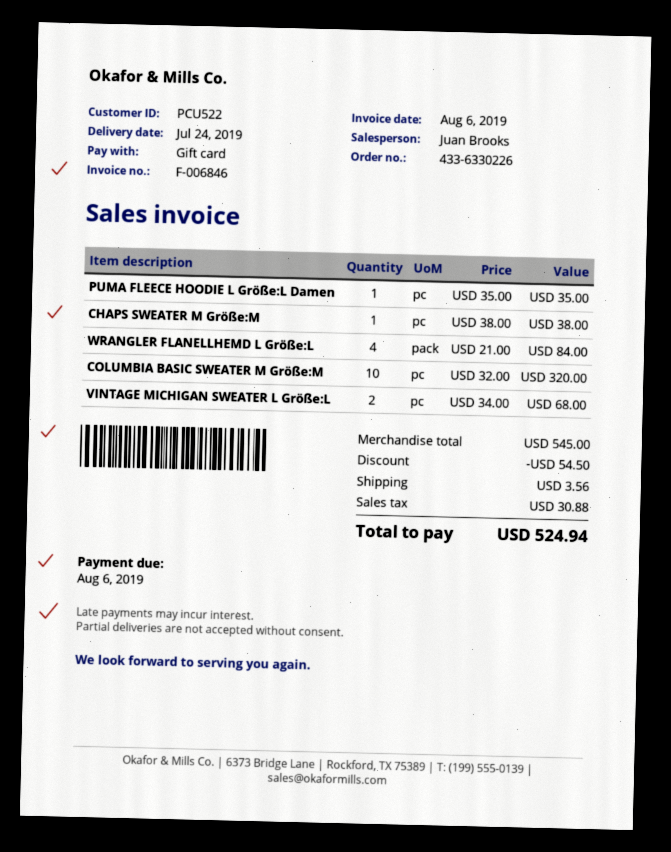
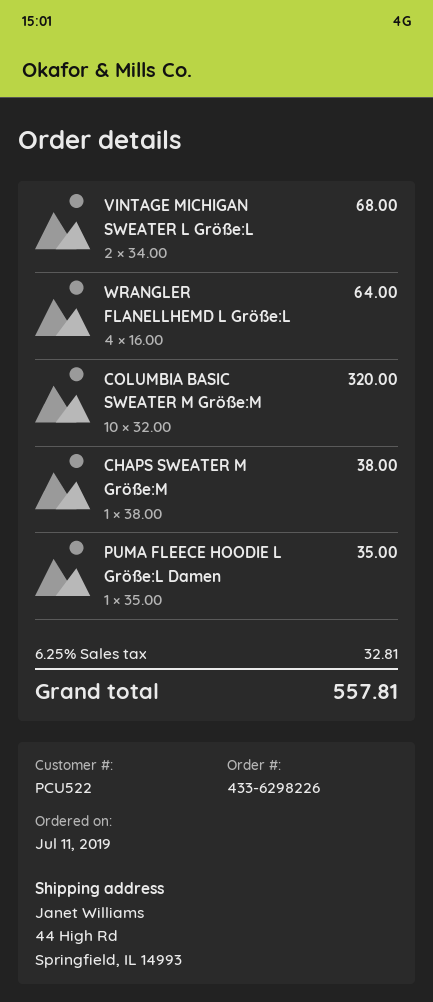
order number: 433-6330226 -> 433-6298226
WRANGLER FLANELLHEMD L Größe:L: 4 x 21.00 = 84.00 -> 4 x 16.00 = 64.00
discount: 54.50 -> none
shipping: 3.56 -> none
tax: 30.88 -> 32.81
total: 524.94 -> 557.81

